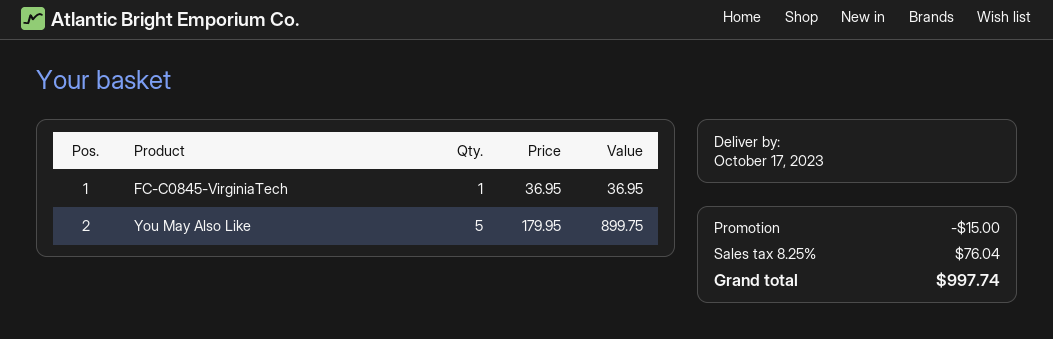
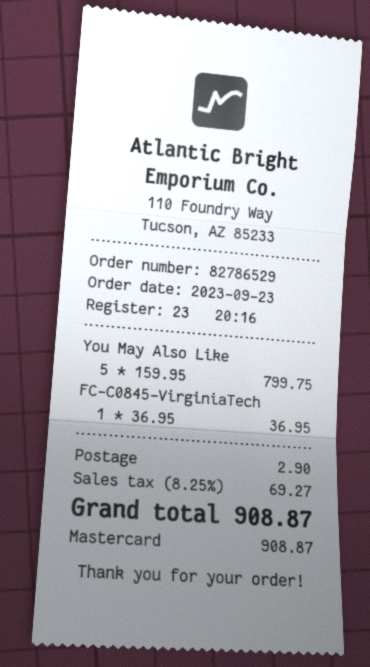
You May Also Like: 5 x 179.95 = 899.75 -> 5 x 159.95 = 799.75
discount: 15.00 -> none
shipping: none -> 2.90
tax: 8.25% = 76.04 -> 8.25% = 69.27
total: 997.74 -> 908.87

